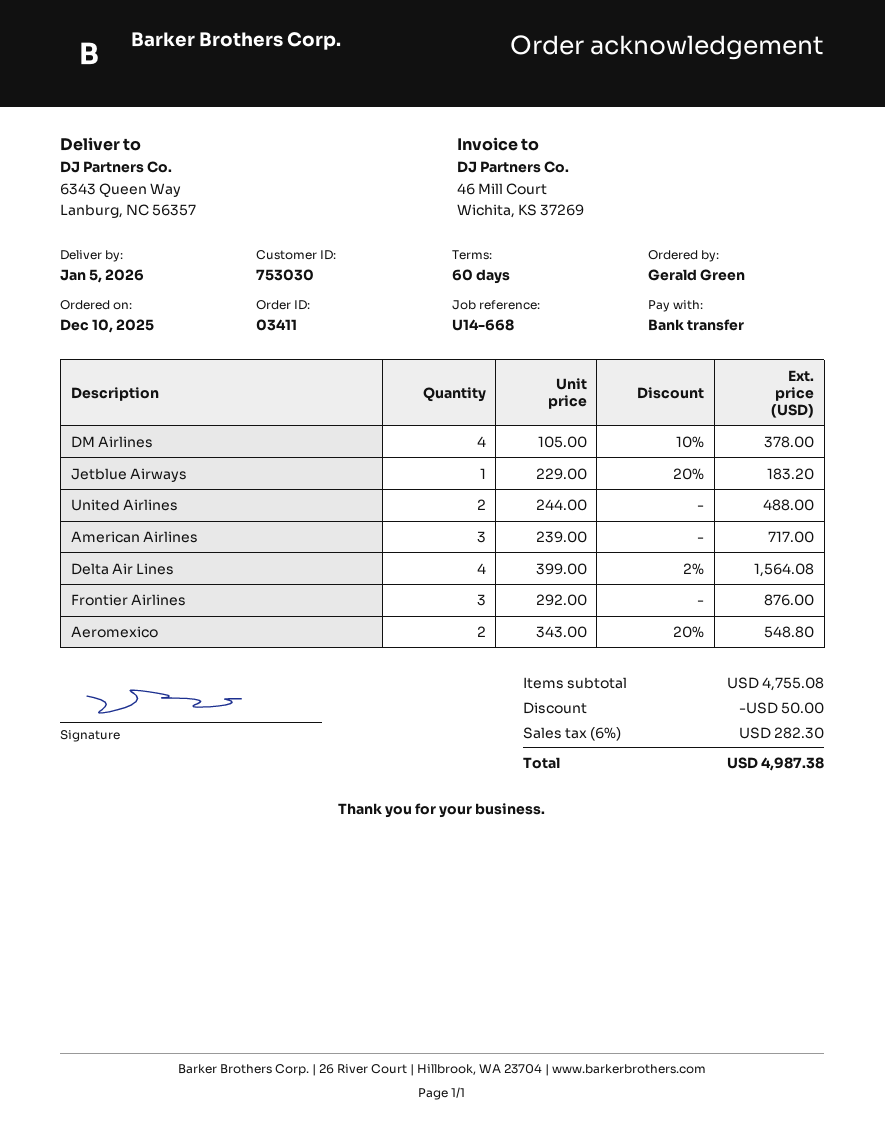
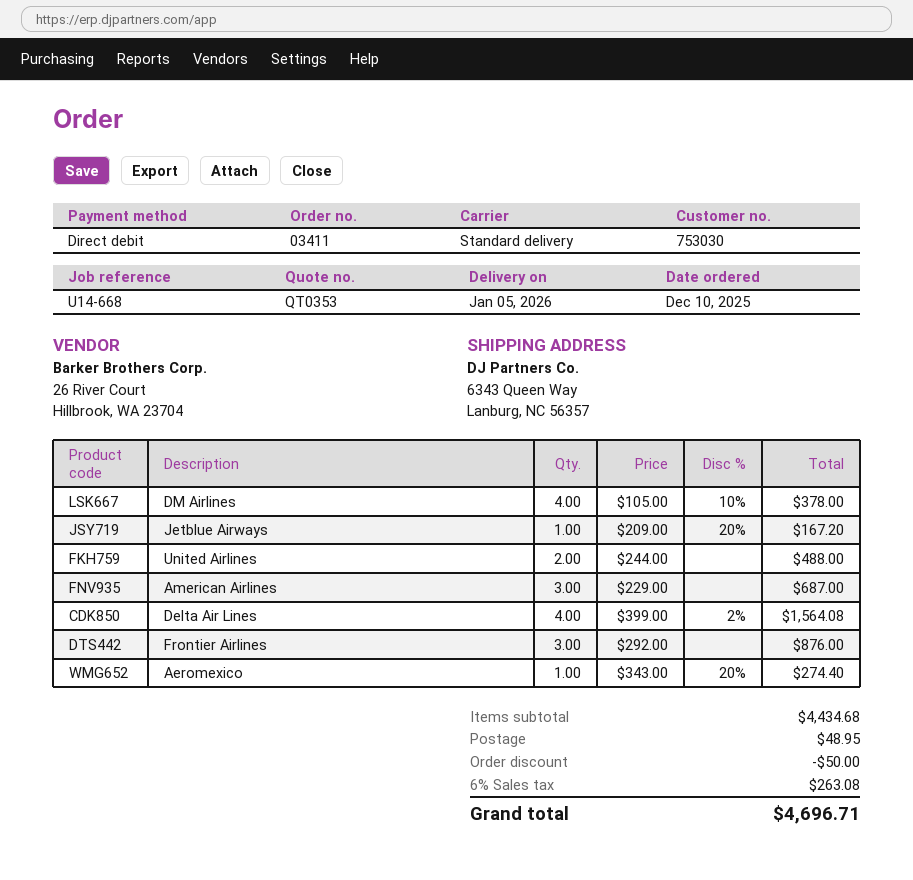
payment method: bank transfer -> direct debit
Jetblue Airways: 1 x 229.00 - 20% = 183.20 -> 1 x 209.00 - 20% = 167.20
American Airlines: 3 x 239.00 = 717.00 -> 3 x 229.00 = 687.00
Aeromexico: 2 x 343.00 - 20% = 548.80 -> 1 x 343.00 - 20% = 274.40
subtotal: 4755.08 -> 4434.68
shipping: none -> 48.95
tax: 6% = 282.30 -> 6% = 263.08
total: 4987.38 -> 4696.71

